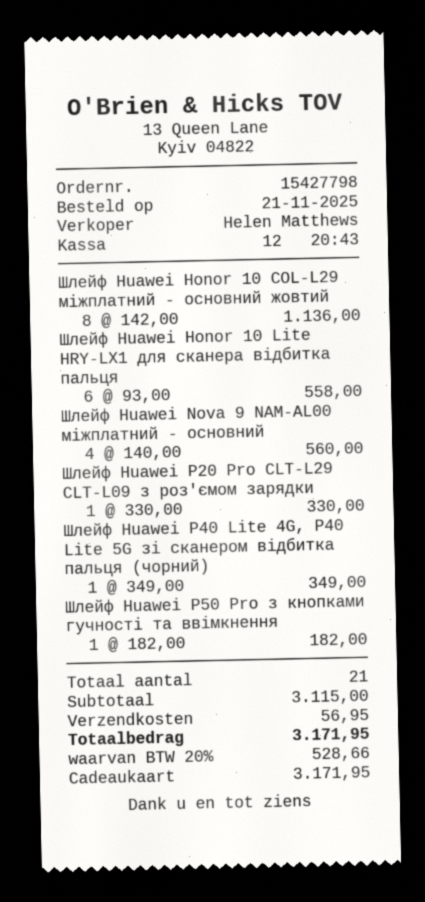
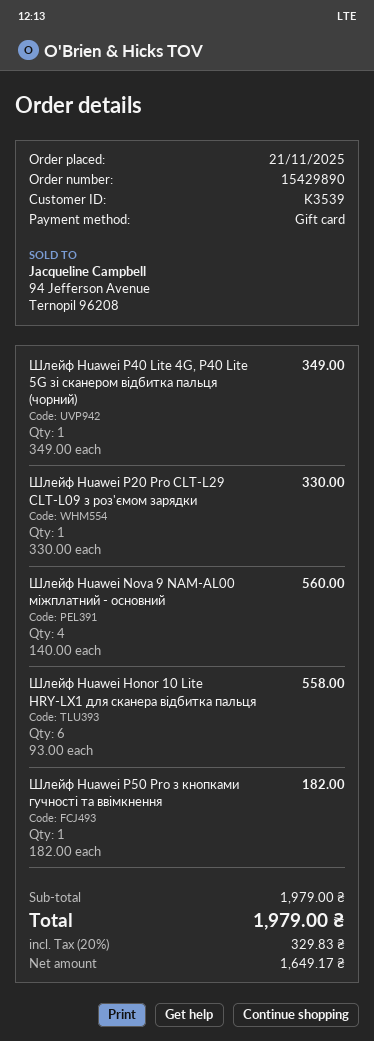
order number: 15427798 -> 15429890
Шлейф Huawei Honor 10 COL-L29 міжплатний - основний жовтий: 8 x 142.00 = 1136.00 -> none
subtotal: 3115.00 -> 1979.00
shipping: 56.95 -> none
tax: 20% = 528.66 -> 20% = 329.83
total: 3171.95 -> 1979.00

